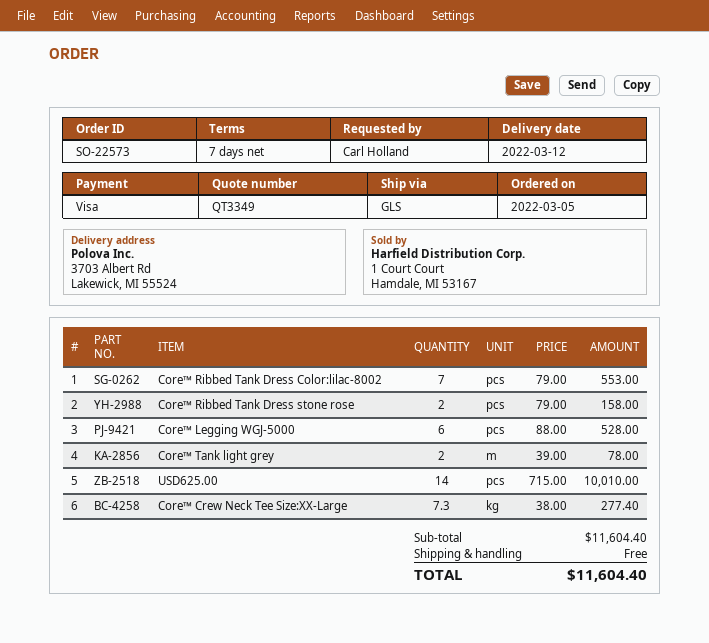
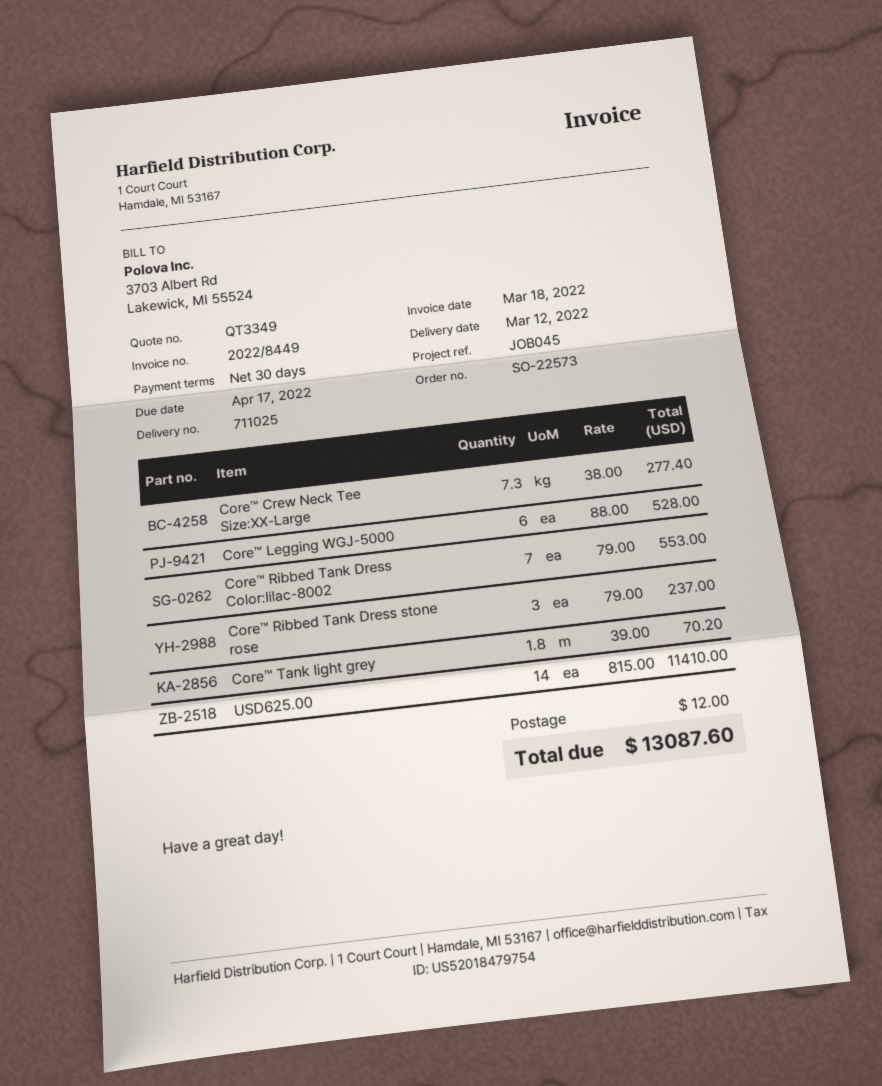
payment terms: 7 days -> 30 days
Core™ Ribbed Tank Dress stone rose: 2 x 79.00 = 158.00 -> 3 x 79.00 = 237.00
Core™ Tank light grey: 2 x 39.00 = 78.00 -> 1.8 x 39.00 = 70.20
USD625.00: 14 x 715.00 = 10010.00 -> 14 x 815.00 = 11410.00
shipping: 0.00 -> 12.00
total: 11604.40 -> 13087.60

